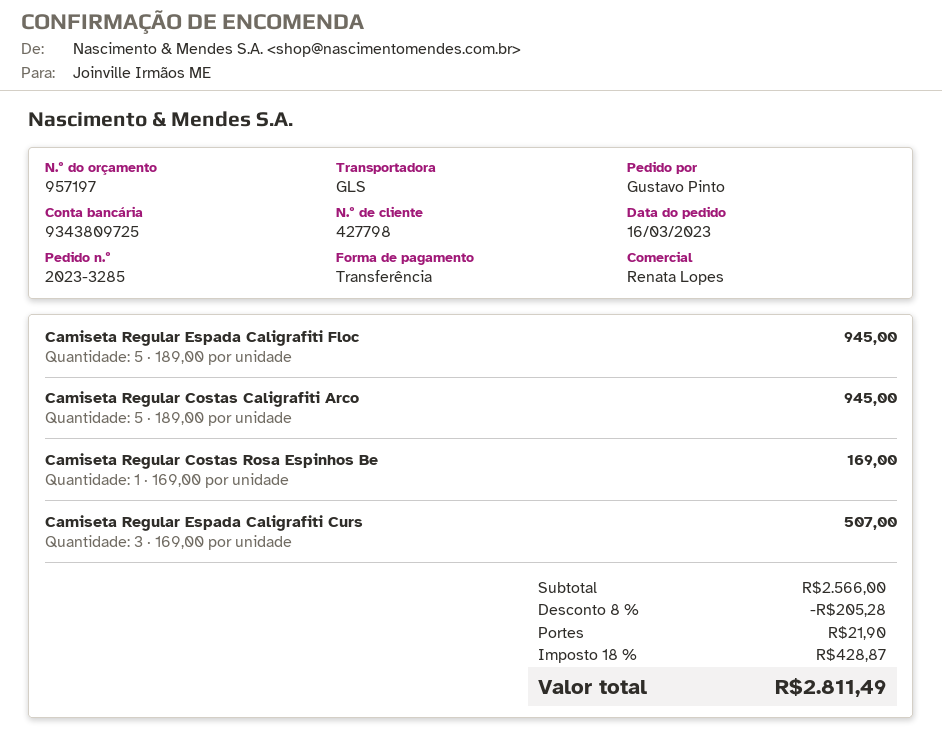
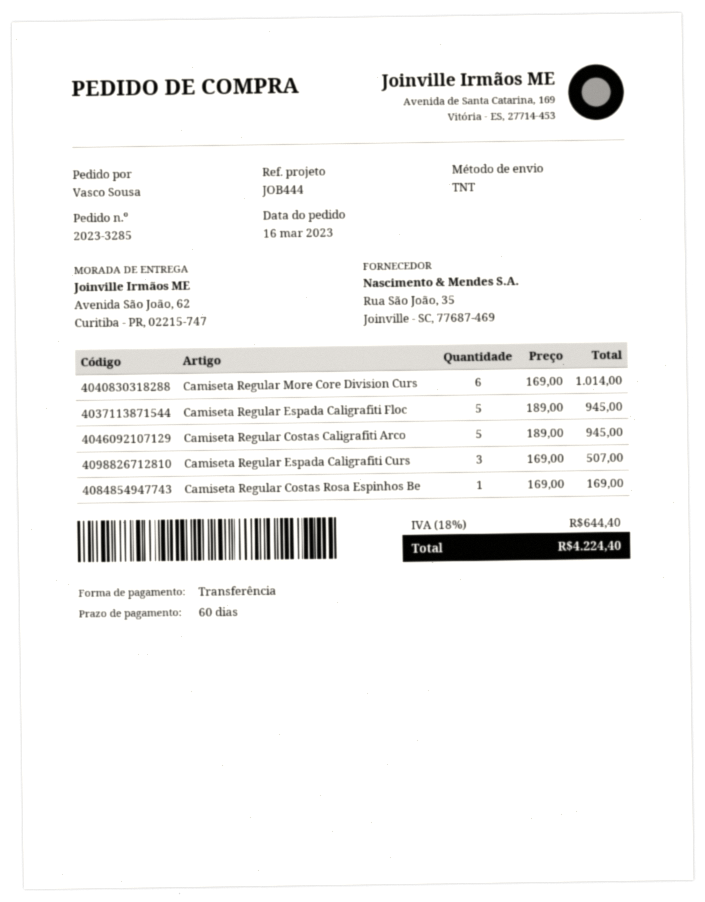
ordered by: Gustavo Pinto -> Vasco Sousa
shipping method: GLS -> TNT
Camiseta Regular More Core Division Curs: none -> 6 x 169.00 = 1014.00
discount: 8% = 205.28 -> none
shipping: 21.90 -> none
tax: 18% = 428.87 -> 18% = 644.40
total: 2811.49 -> 4224.40

